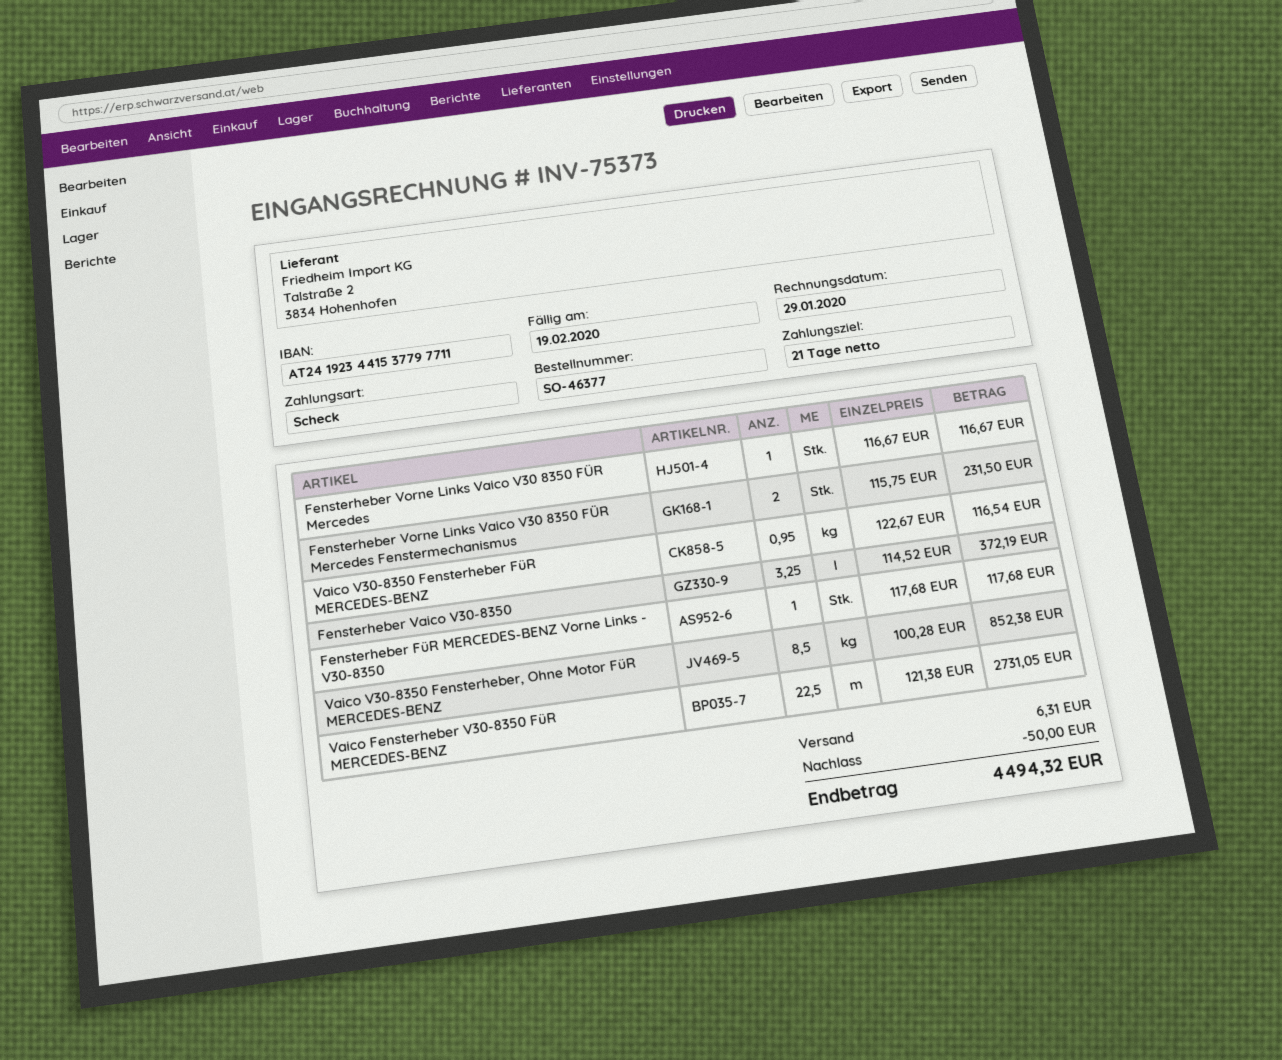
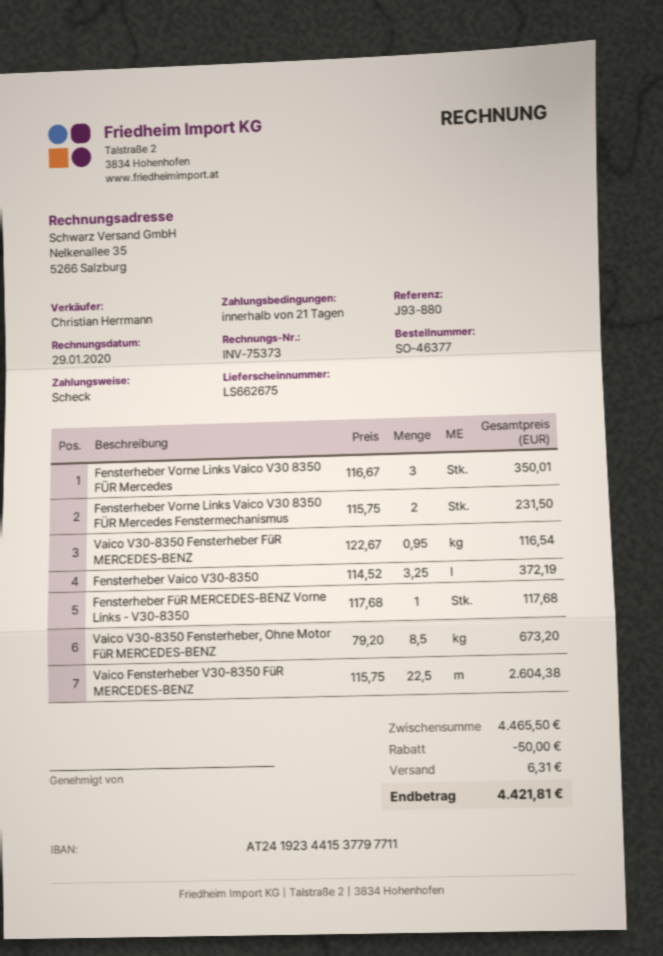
Fensterheber Vorne Links Vaico V30 8350 FÜR Mercedes: 1 x 116.67 = 116.67 -> 3 x 116.67 = 350.01
Vaico V30-8350 Fensterheber, Ohne Motor FüR MERCEDES-BENZ: 8.5 x 100.28 = 852.38 -> 8.5 x 79.20 = 673.20
Vaico Fensterheber V30-8350 FüR MERCEDES-BENZ: 22.5 x 121.38 = 2731.05 -> 22.5 x 115.75 = 2604.38
total: 4494.32 -> 4421.81

